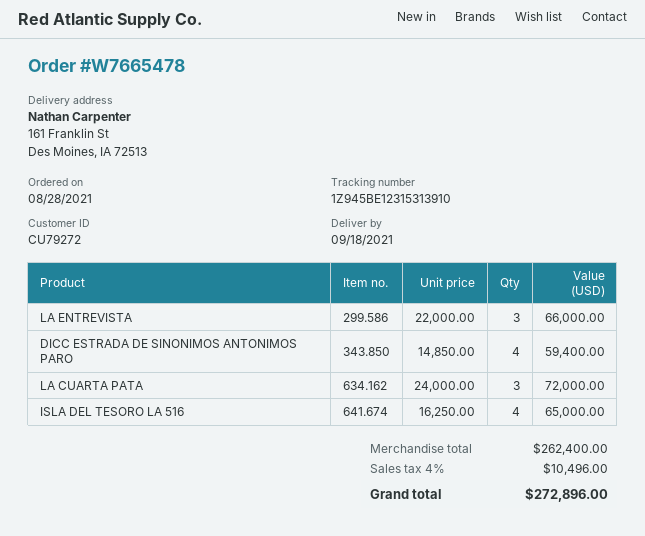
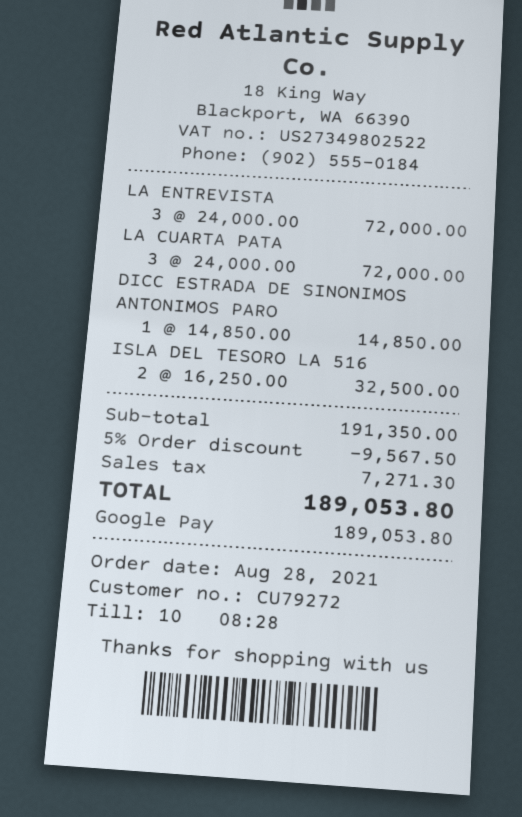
LA ENTREVISTA: 3 x 22000.00 = 66000.00 -> 3 x 24000.00 = 72000.00
DICC ESTRADA DE SINONIMOS ANTONIMOS PARO: 4 x 14850.00 = 59400.00 -> 1 x 14850.00 = 14850.00
ISLA DEL TESORO LA 516: 4 x 16250.00 = 65000.00 -> 2 x 16250.00 = 32500.00
subtotal: 262400.00 -> 191350.00
discount: none -> 5% = 9567.50
tax: 10496.00 -> 7271.30
total: 272896.00 -> 189053.80

